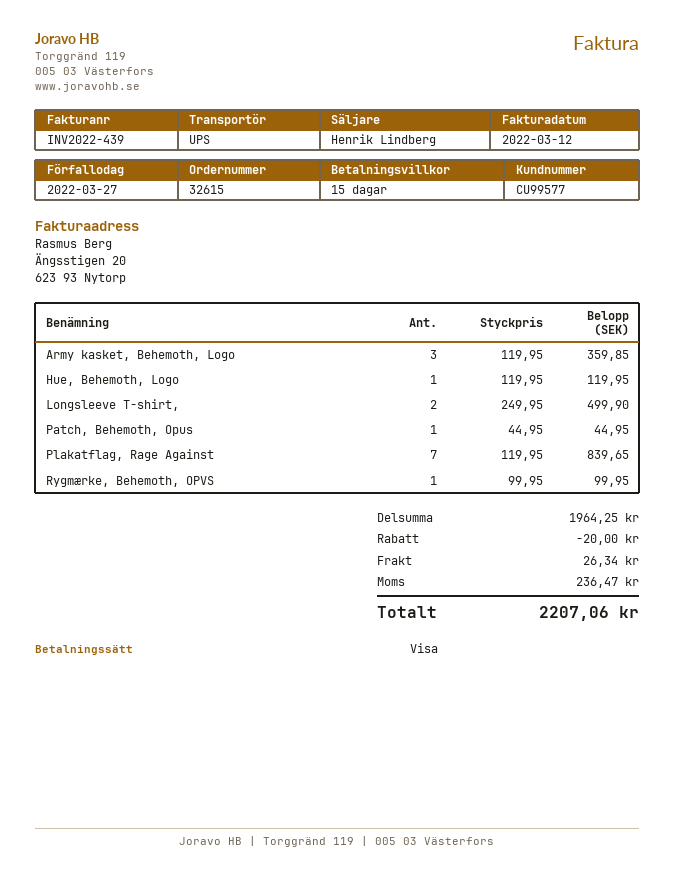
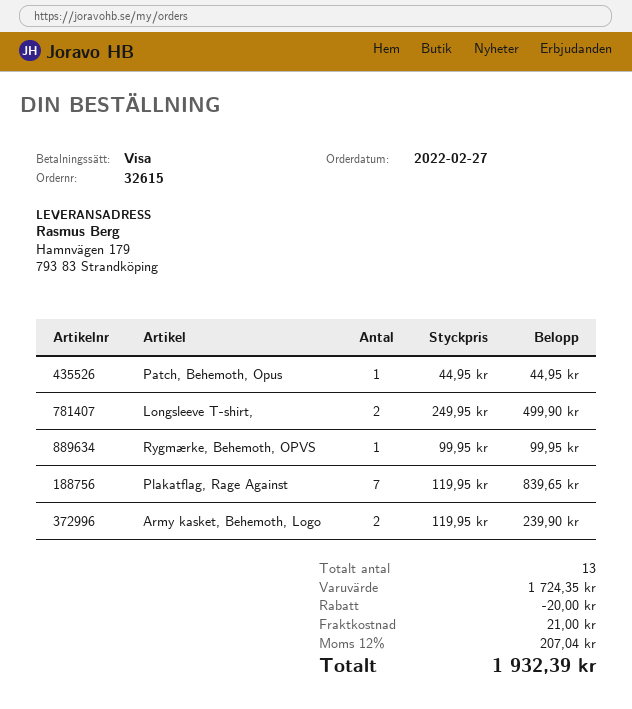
Army kasket, Behemoth, Logo: 3 x 119.95 = 359.85 -> 2 x 119.95 = 239.90
Hue, Behemoth, Logo: 1 x 119.95 = 119.95 -> none
subtotal: 1964.25 -> 1724.35
shipping: 26.34 -> 21.00
tax: 236.47 -> 207.04
total: 2207.06 -> 1932.39

